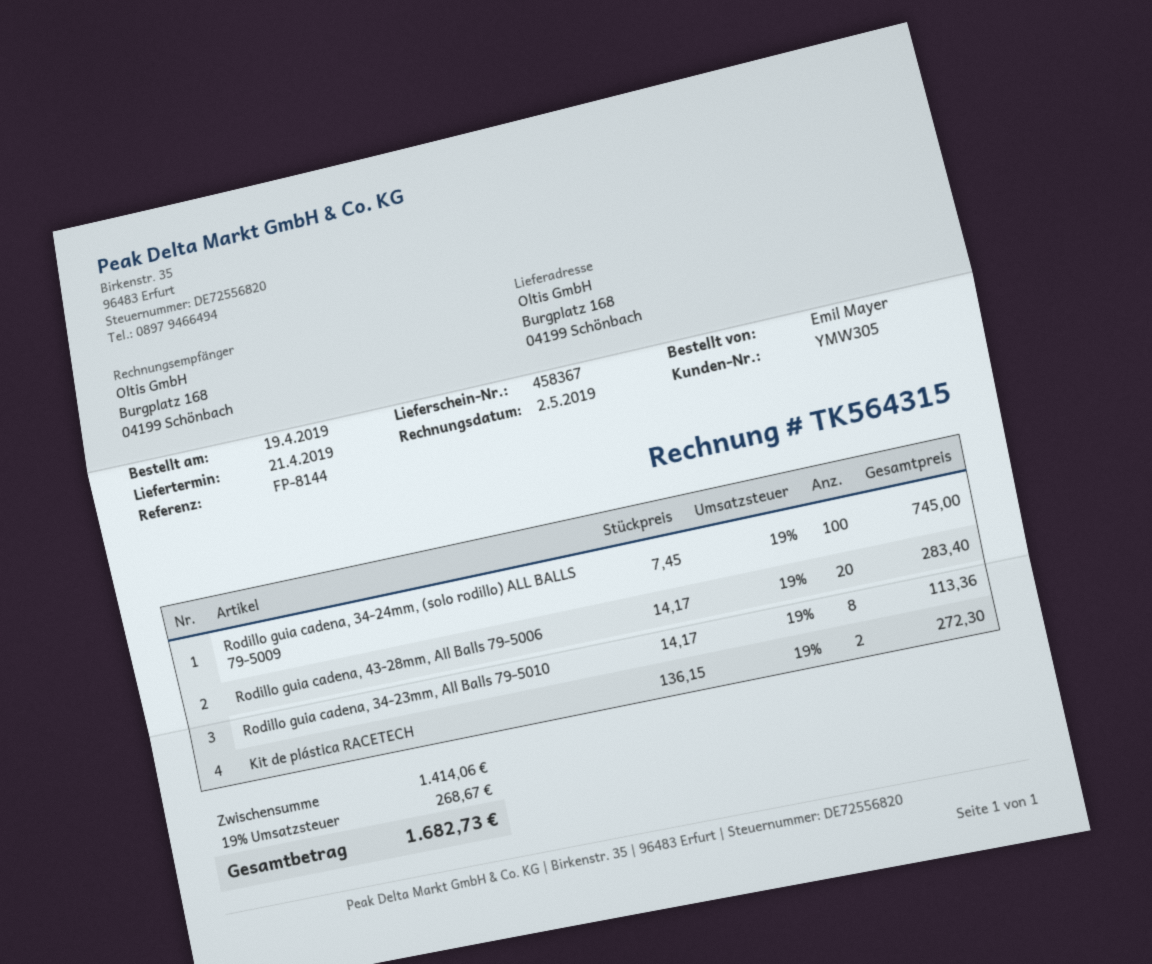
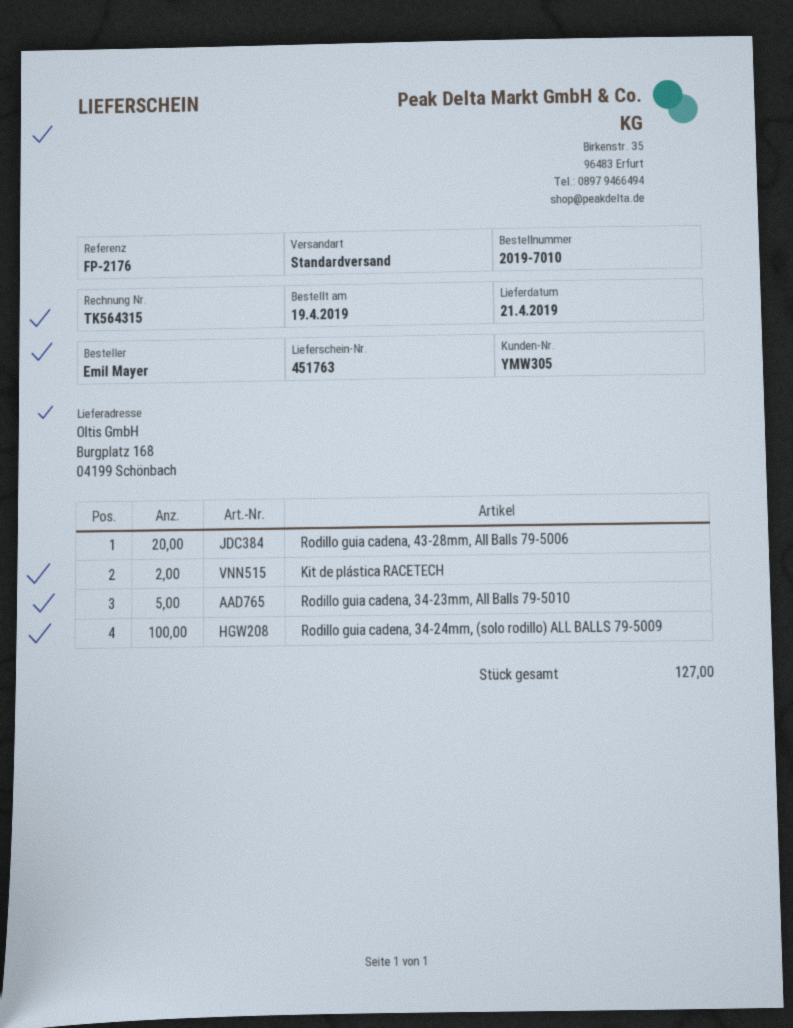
delivery note number: 458367 -> 451763
reference: FP-8144 -> FP-2176
Rodillo guia cadena, 34-23mm, All Balls 79-5010: 8 -> 5

